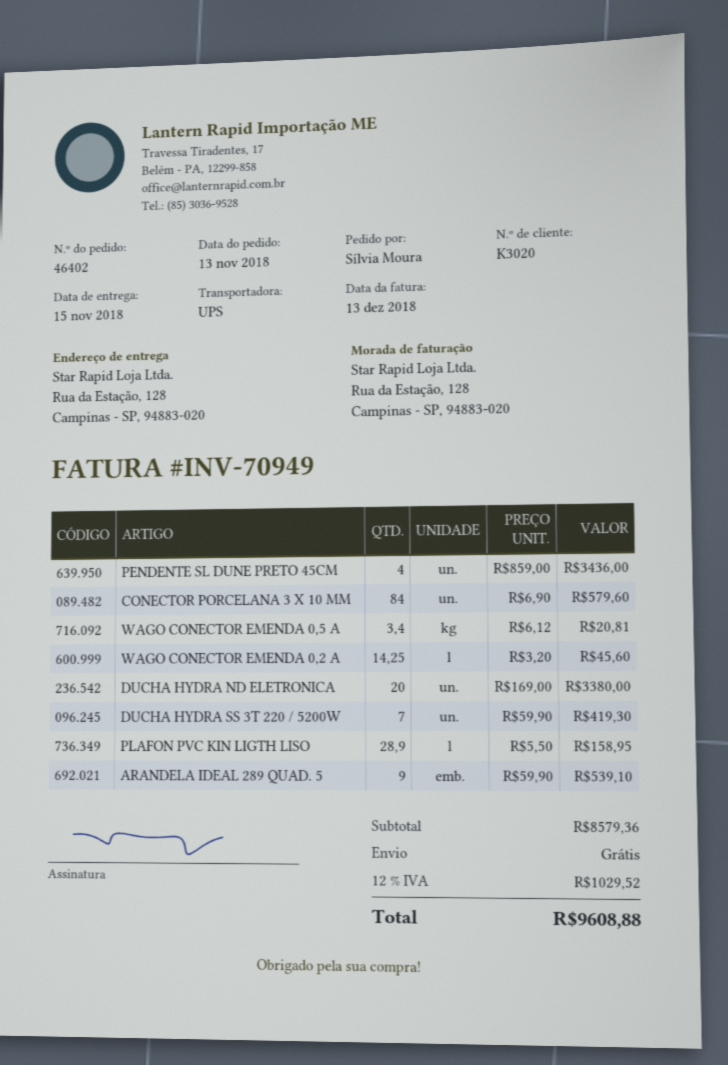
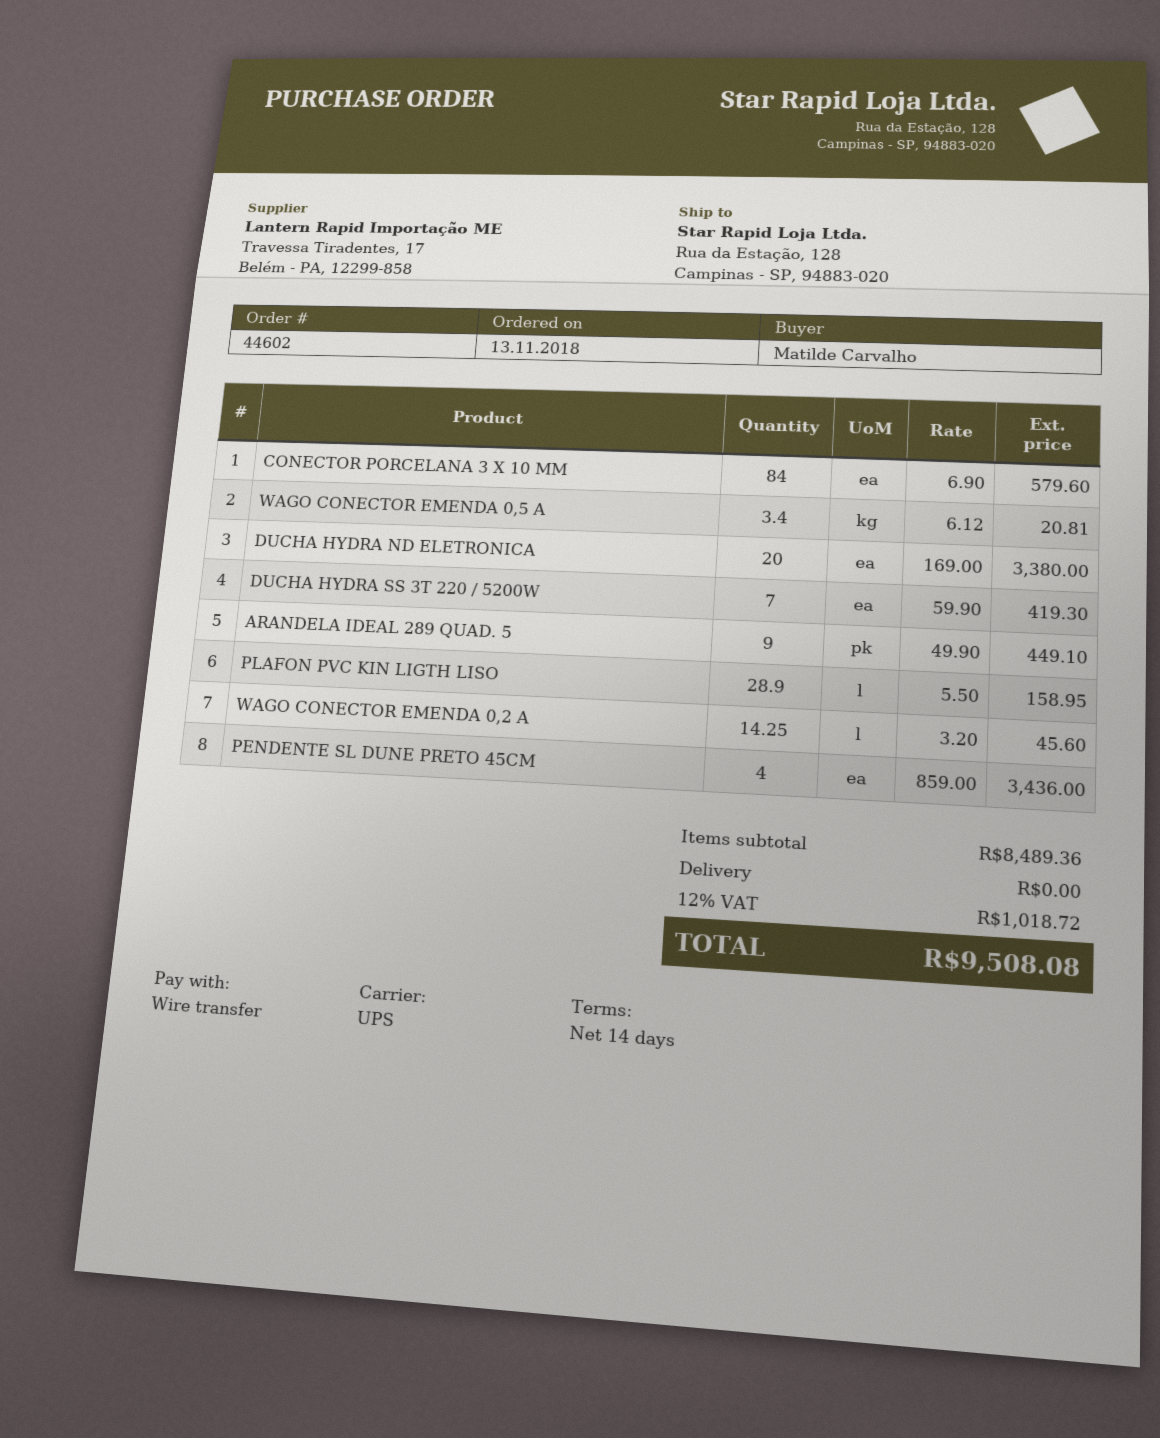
order number: 46402 -> 44602
ordered by: Sílvia Moura -> Matilde Carvalho
ARANDELA IDEAL 289 QUAD. 5: 9 x 59.90 = 539.10 -> 9 x 49.90 = 449.10
subtotal: 8579.36 -> 8489.36
tax: 12% = 1029.52 -> 12% = 1018.72
total: 9608.88 -> 9508.08

